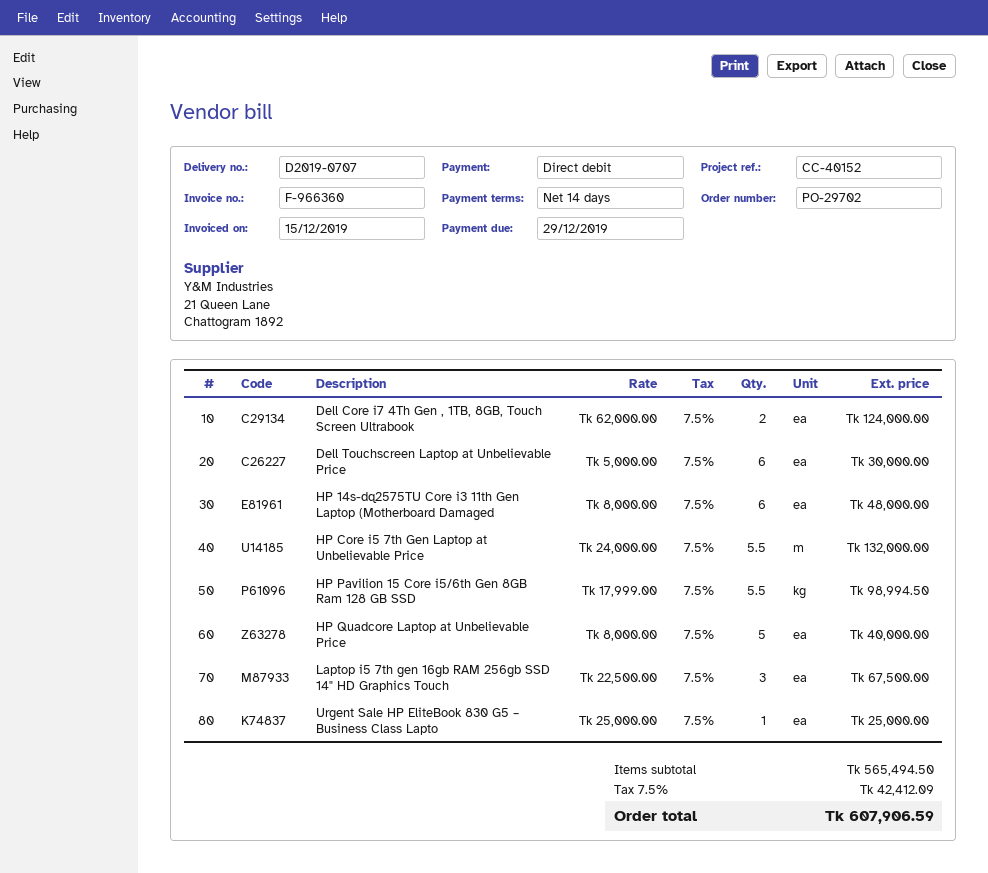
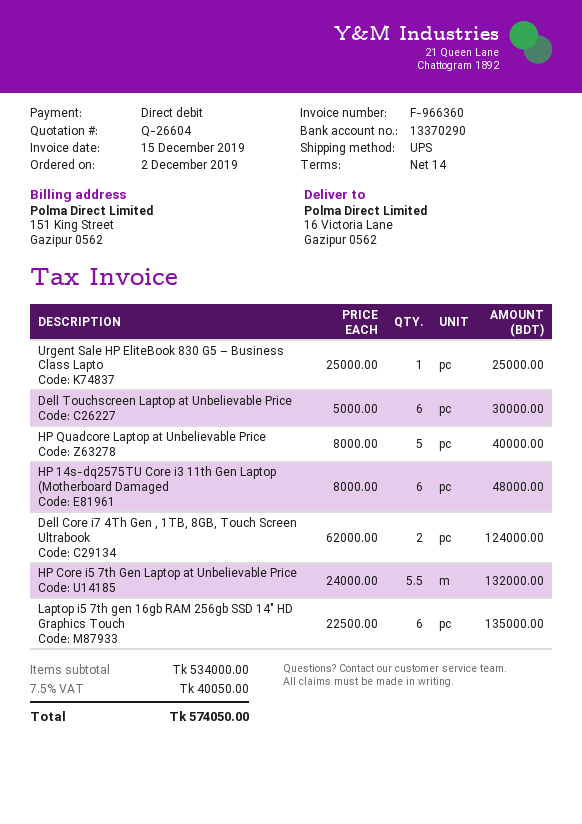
HP Pavilion 15 Core i5/6th Gen 8GB Ram 128 GB SSD: 5.5 x 17999.00 = 98994.50 -> none
Laptop i5 7th gen 16gb RAM 256gb SSD 14" HD Graphics Touch: 3 x 22500.00 = 67500.00 -> 6 x 22500.00 = 135000.00
subtotal: 565494.50 -> 534000.00
tax: 7.5% = 42412.09 -> 7.5% = 40050.00
total: 607906.59 -> 574050.00

